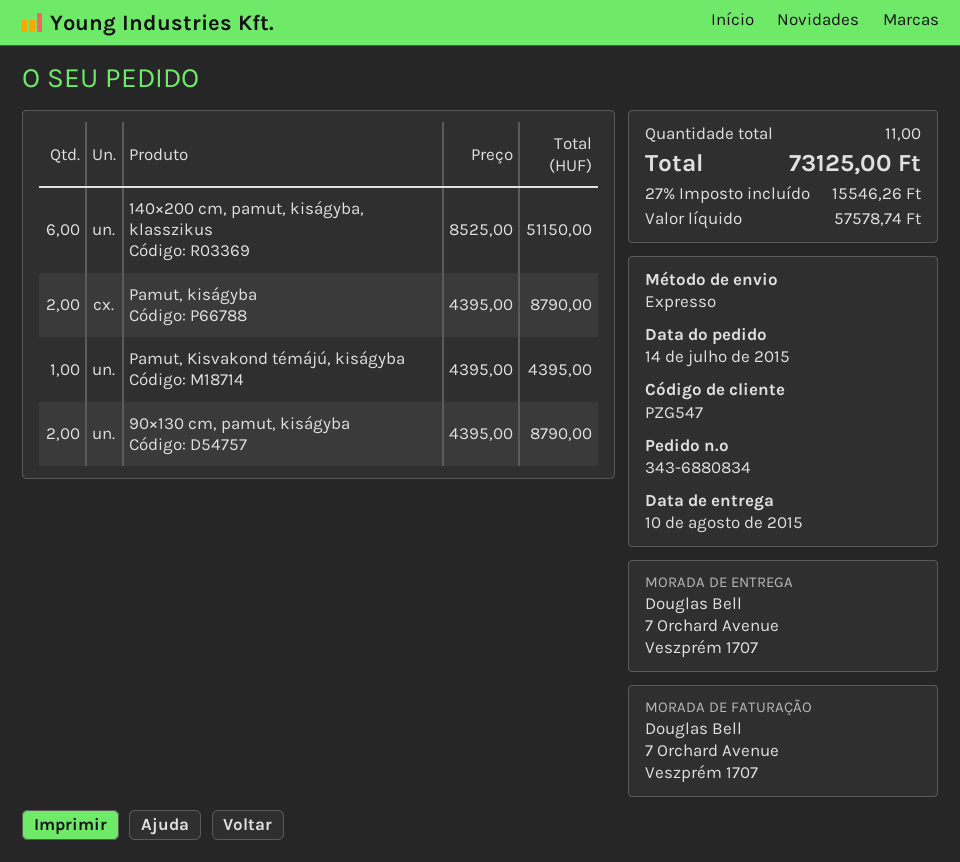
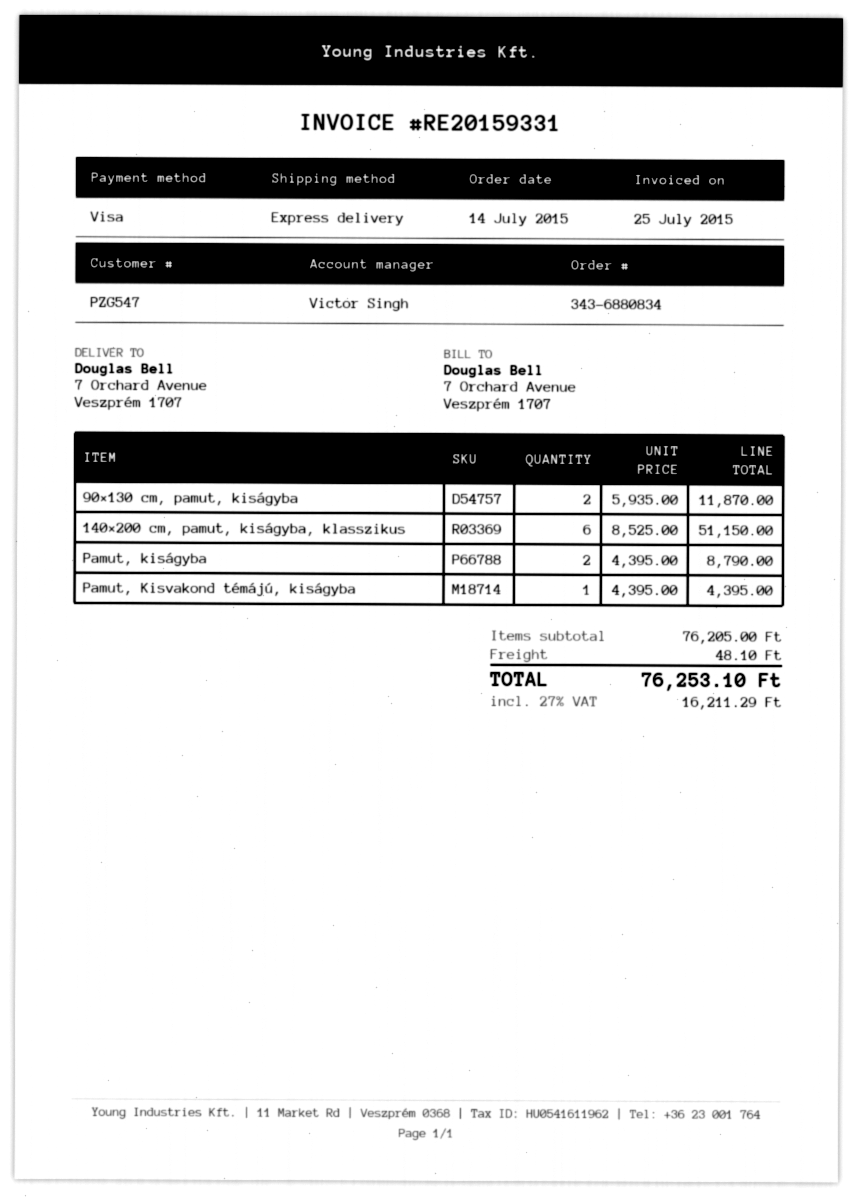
90×130 cm, pamut, kiságyba: 2 x 4395.00 = 8790.00 -> 2 x 5935.00 = 11870.00
shipping: none -> 48.10
tax: 27% = 15546.26 -> 27% = 16211.29
total: 73125.00 -> 76253.10

